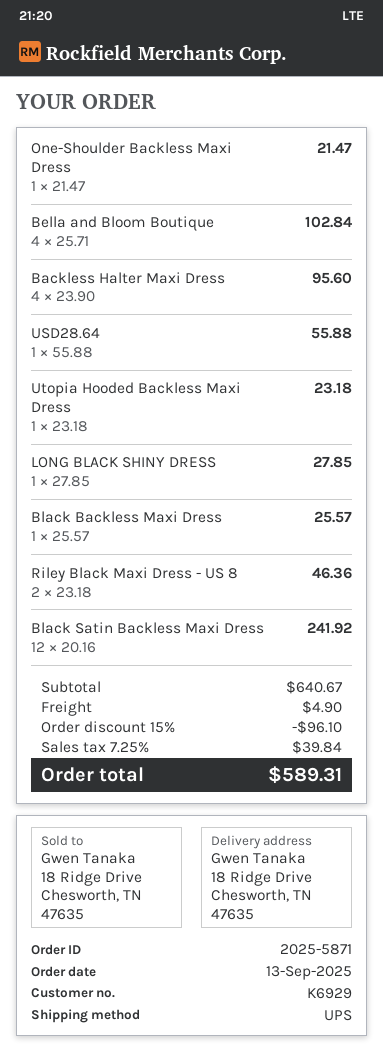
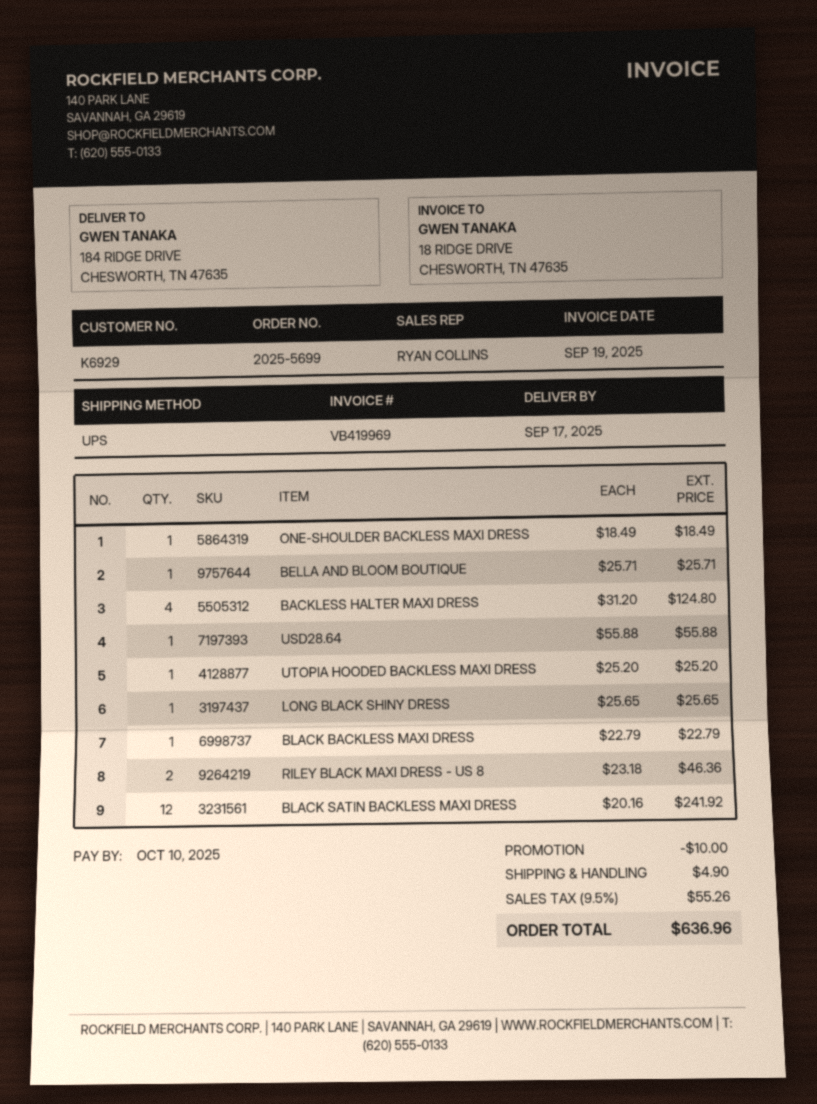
order number: 2025-5871 -> 2025-5699
ship to: 18 Ridge Drive, Chesworth, TN 47635 -> 184 RIDGE DRIVE, CHESWORTH, TN 47635
One-Shoulder Backless Maxi Dress: 1 x 21.47 = 21.47 -> 1 x 18.49 = 18.49
Bella and Bloom Boutique: 4 x 25.71 = 102.84 -> 1 x 25.71 = 25.71
Backless Halter Maxi Dress: 4 x 23.90 = 95.60 -> 4 x 31.20 = 124.80
Utopia Hooded Backless Maxi Dress: 1 x 23.18 = 23.18 -> 1 x 25.20 = 25.20
LONG BLACK SHINY DRESS: 1 x 27.85 = 27.85 -> 1 x 25.65 = 25.65
Black Backless Maxi Dress: 1 x 25.57 = 25.57 -> 1 x 22.79 = 22.79
discount: 96.10 -> 10.00
tax: 7.25% = 39.84 -> 9.5% = 55.26
total: 589.31 -> 636.96

